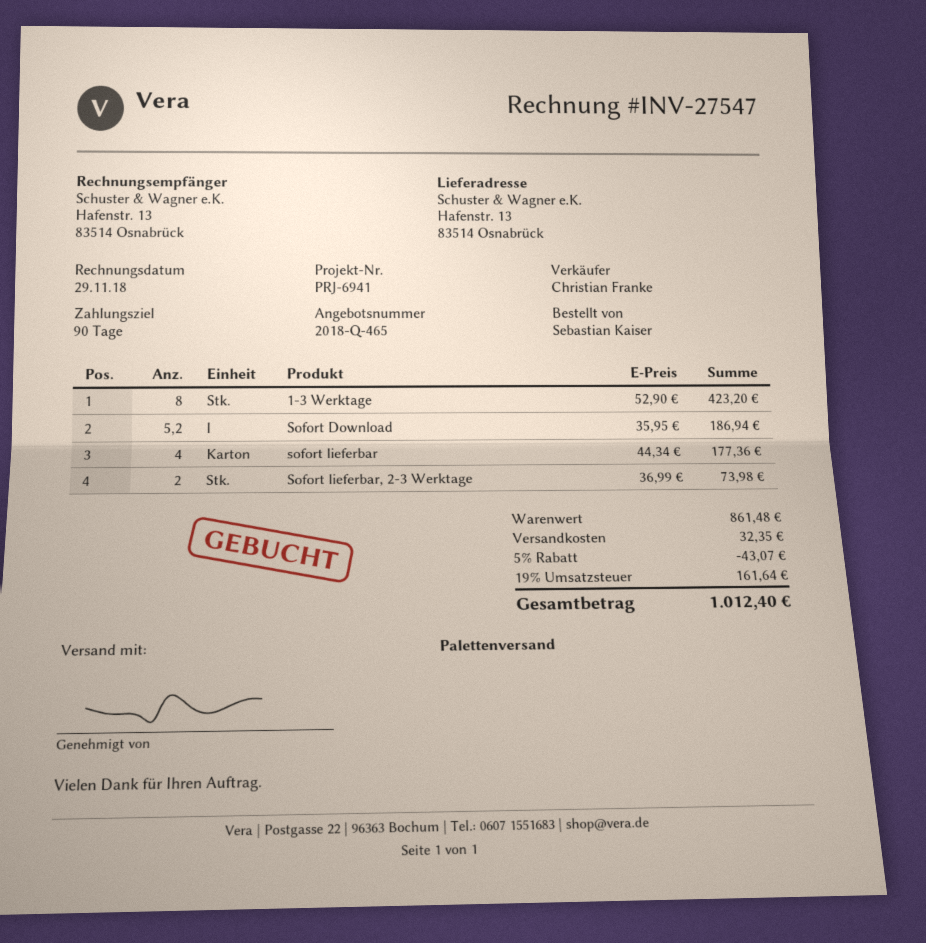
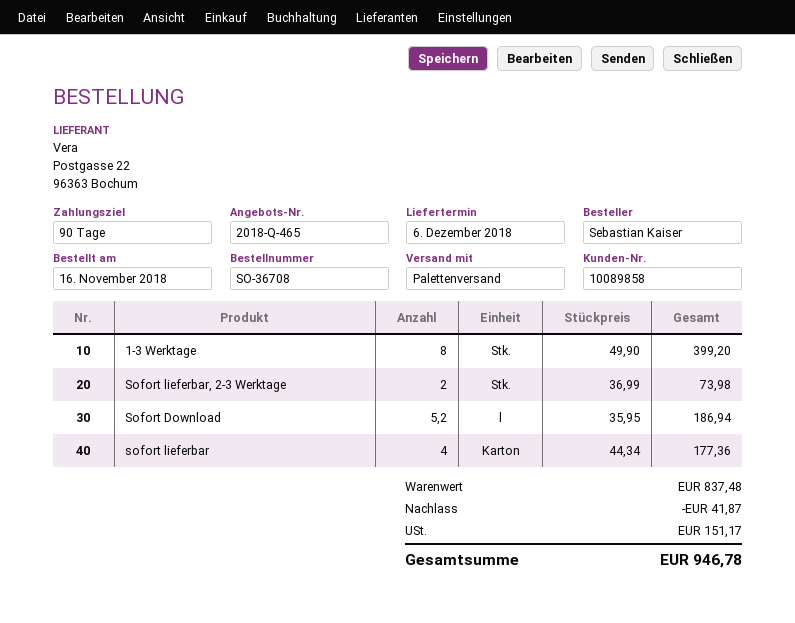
1-3 Werktage: 8 x 52.90 = 423.20 -> 8 x 49.90 = 399.20
subtotal: 861.48 -> 837.48
discount: 43.07 -> 41.87
shipping: 32.35 -> none
tax: 161.64 -> 151.17
total: 1012.40 -> 946.78

